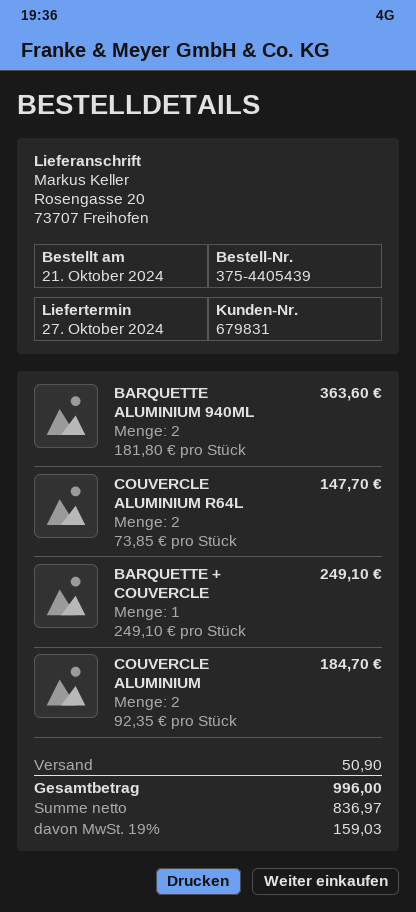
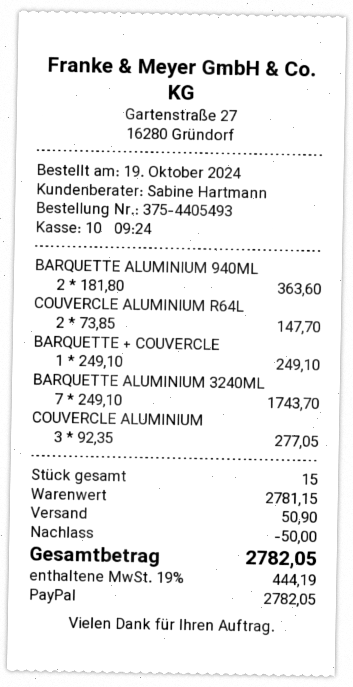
order number: 375-4405439 -> 375-4405493
order date: 2024-10-21 -> 2024-10-19
COUVERCLE ALUMINIUM: 2 x 92.35 = 184.70 -> 3 x 92.35 = 277.05
BARQUETTE ALUMINIUM 3240ML: none -> 7 x 249.10 = 1743.70
discount: none -> 50.00
tax: 19% = 159.03 -> 19% = 444.19
total: 996.00 -> 2782.05

